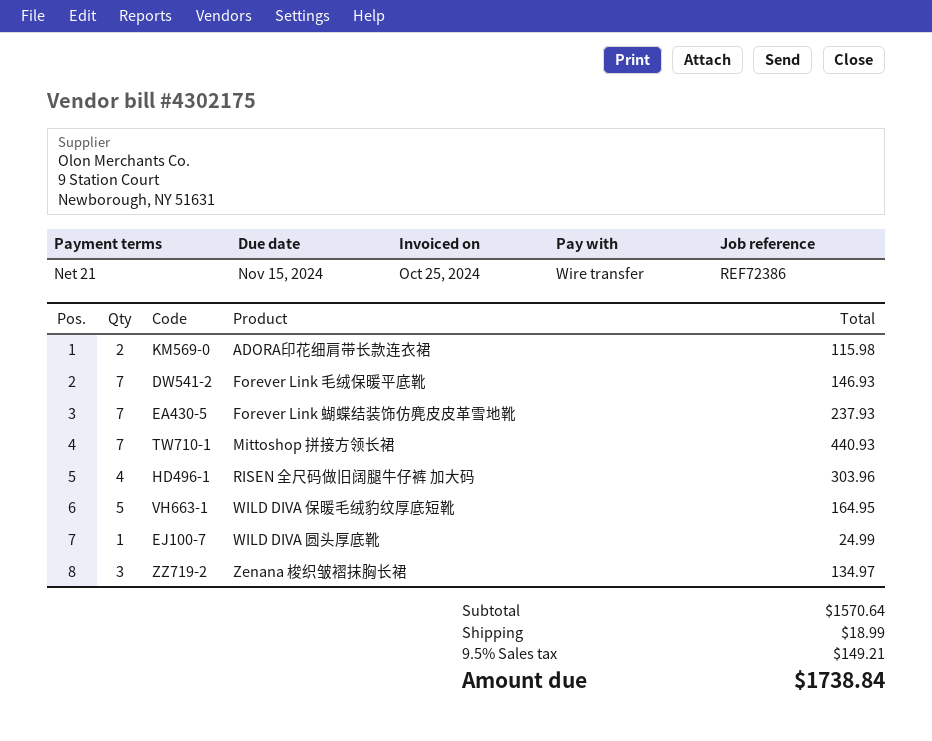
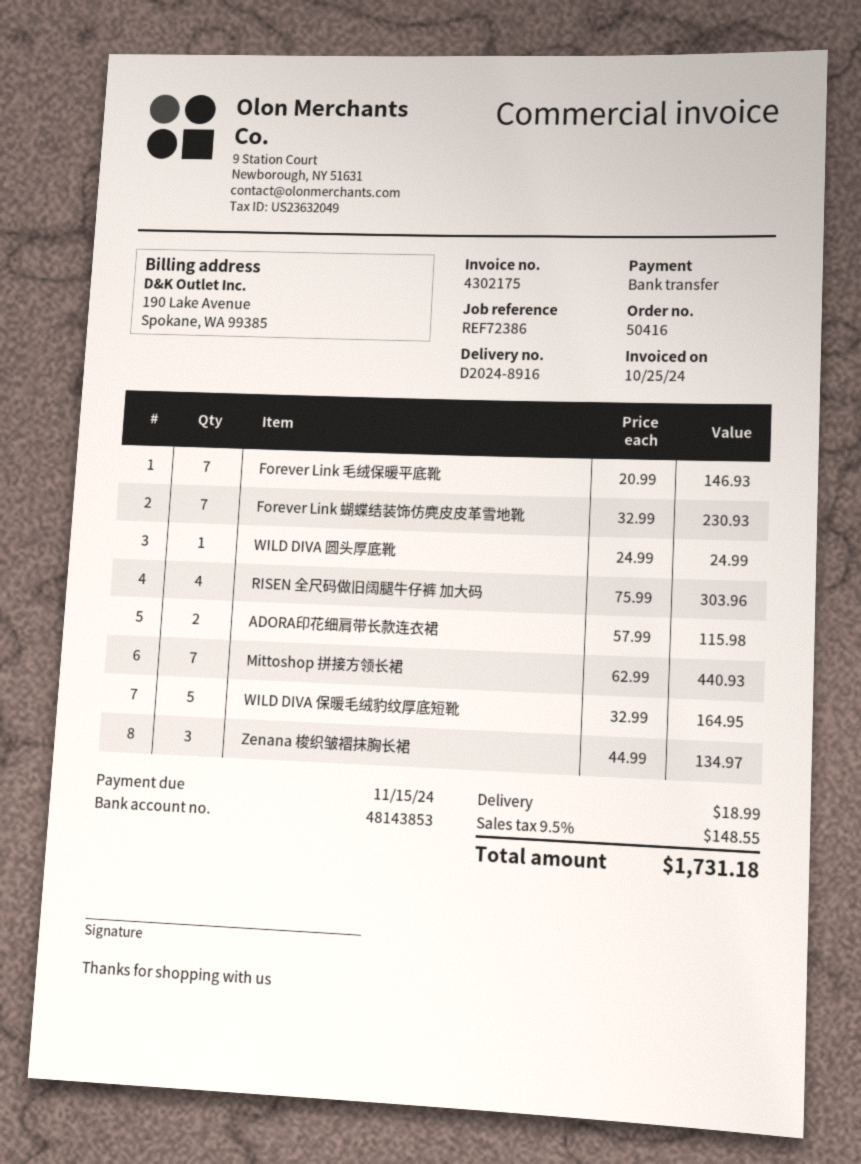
Forever Link 蝴蝶结装饰仿麂皮皮革雪地靴: 7 for 237.93 -> 7 for 230.93
tax: 9.5% = 149.21 -> 9.5% = 148.55
total: 1738.84 -> 1731.18

